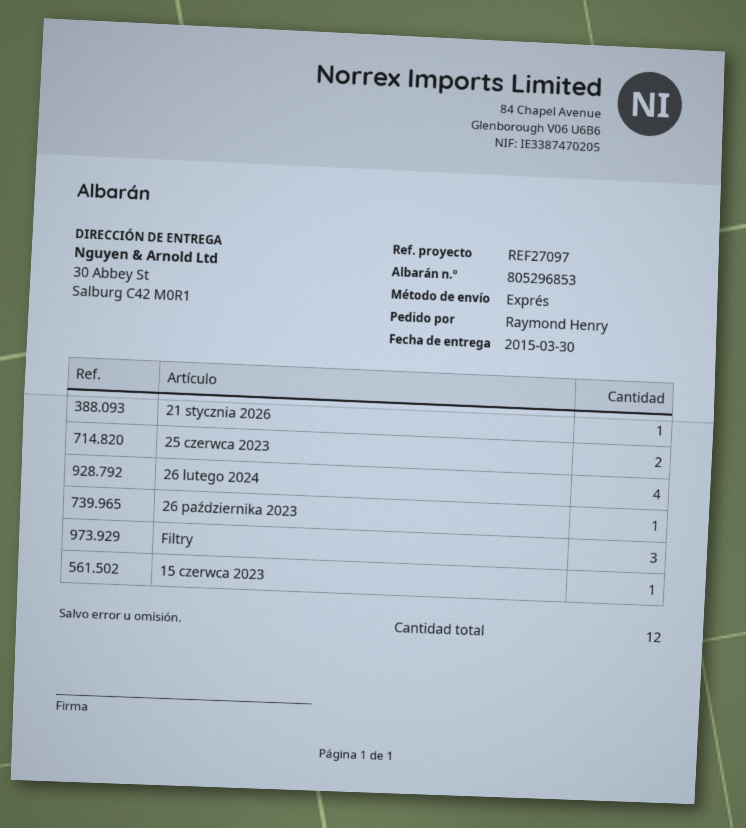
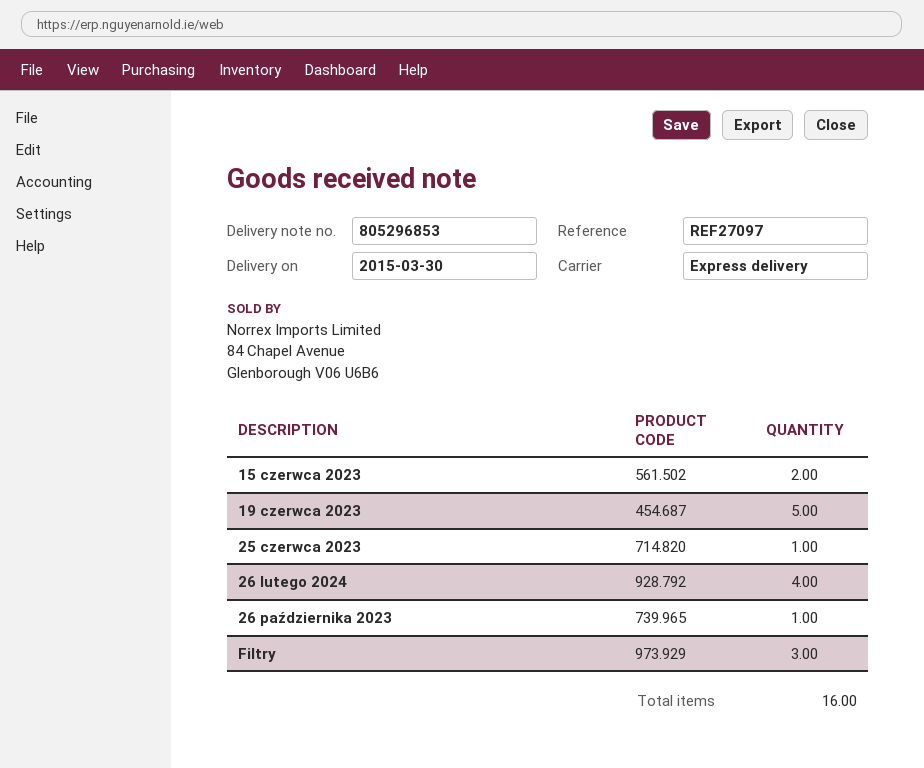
21 stycznia 2026: 1 -> none
25 czerwca 2023: 2 -> 1
15 czerwca 2023: 1 -> 2
19 czerwca 2023: none -> 5
total quantity: 12 -> 16

